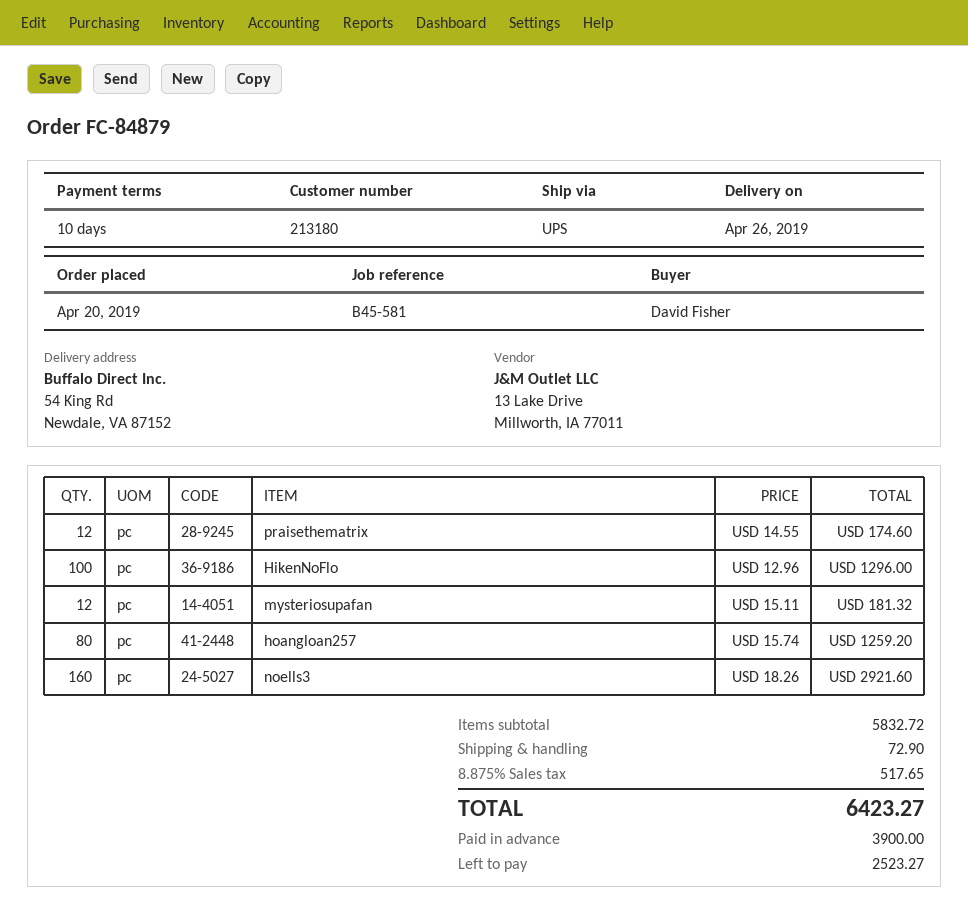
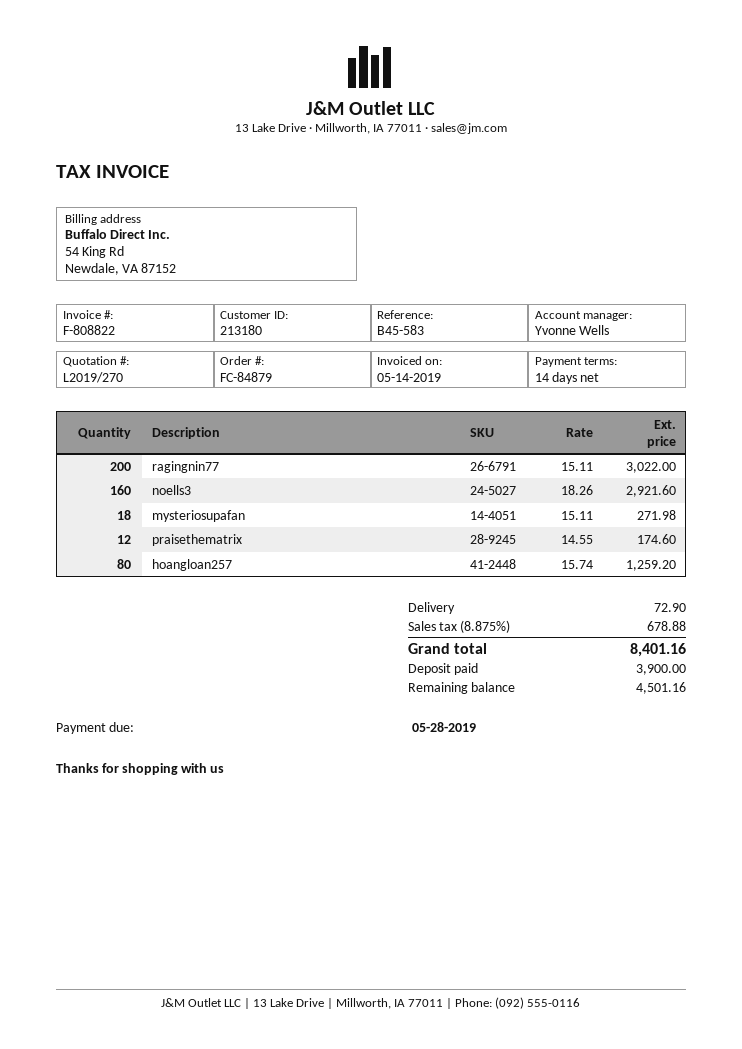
payment terms: 10 days -> 14 days
reference: B45-581 -> B45-583
HikenNoFlo: 100 x 12.96 = 1296.00 -> none
mysteriosupafan: 12 x 15.11 = 181.32 -> 18 x 15.11 = 271.98
ragingnin77: none -> 200 x 15.11 = 3022.00
tax: 8.875% = 517.65 -> 8.875% = 678.88
total: 6423.27 -> 8401.16
balance: 2523.27 -> 4501.16

